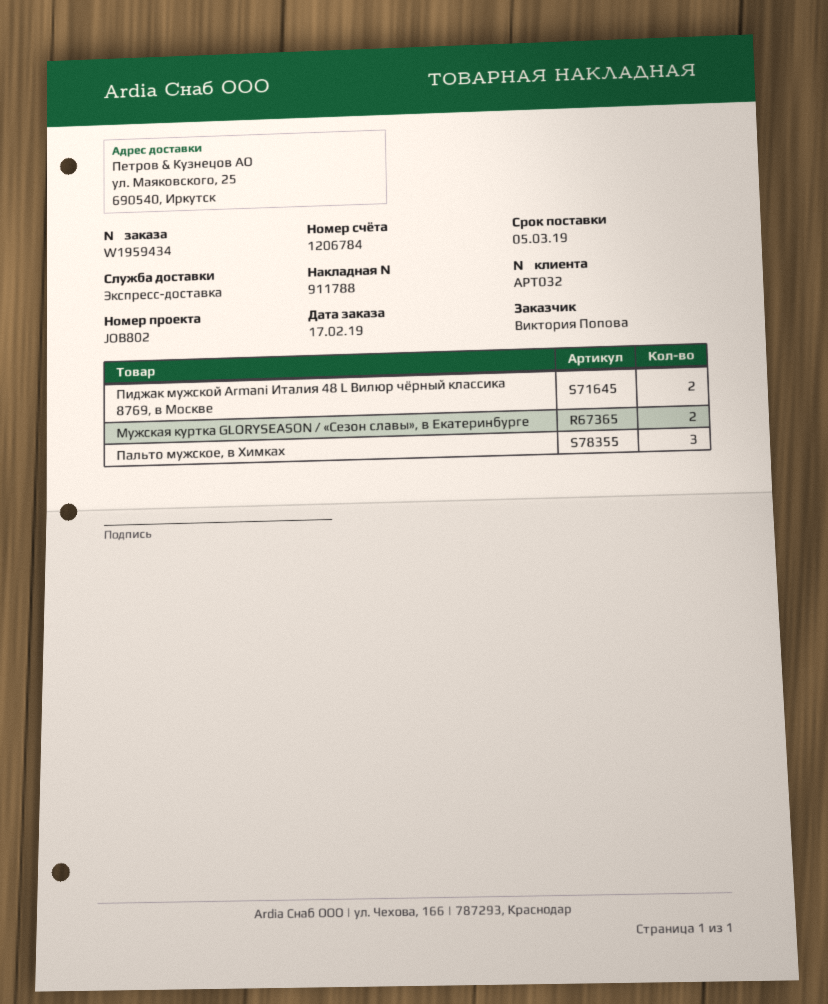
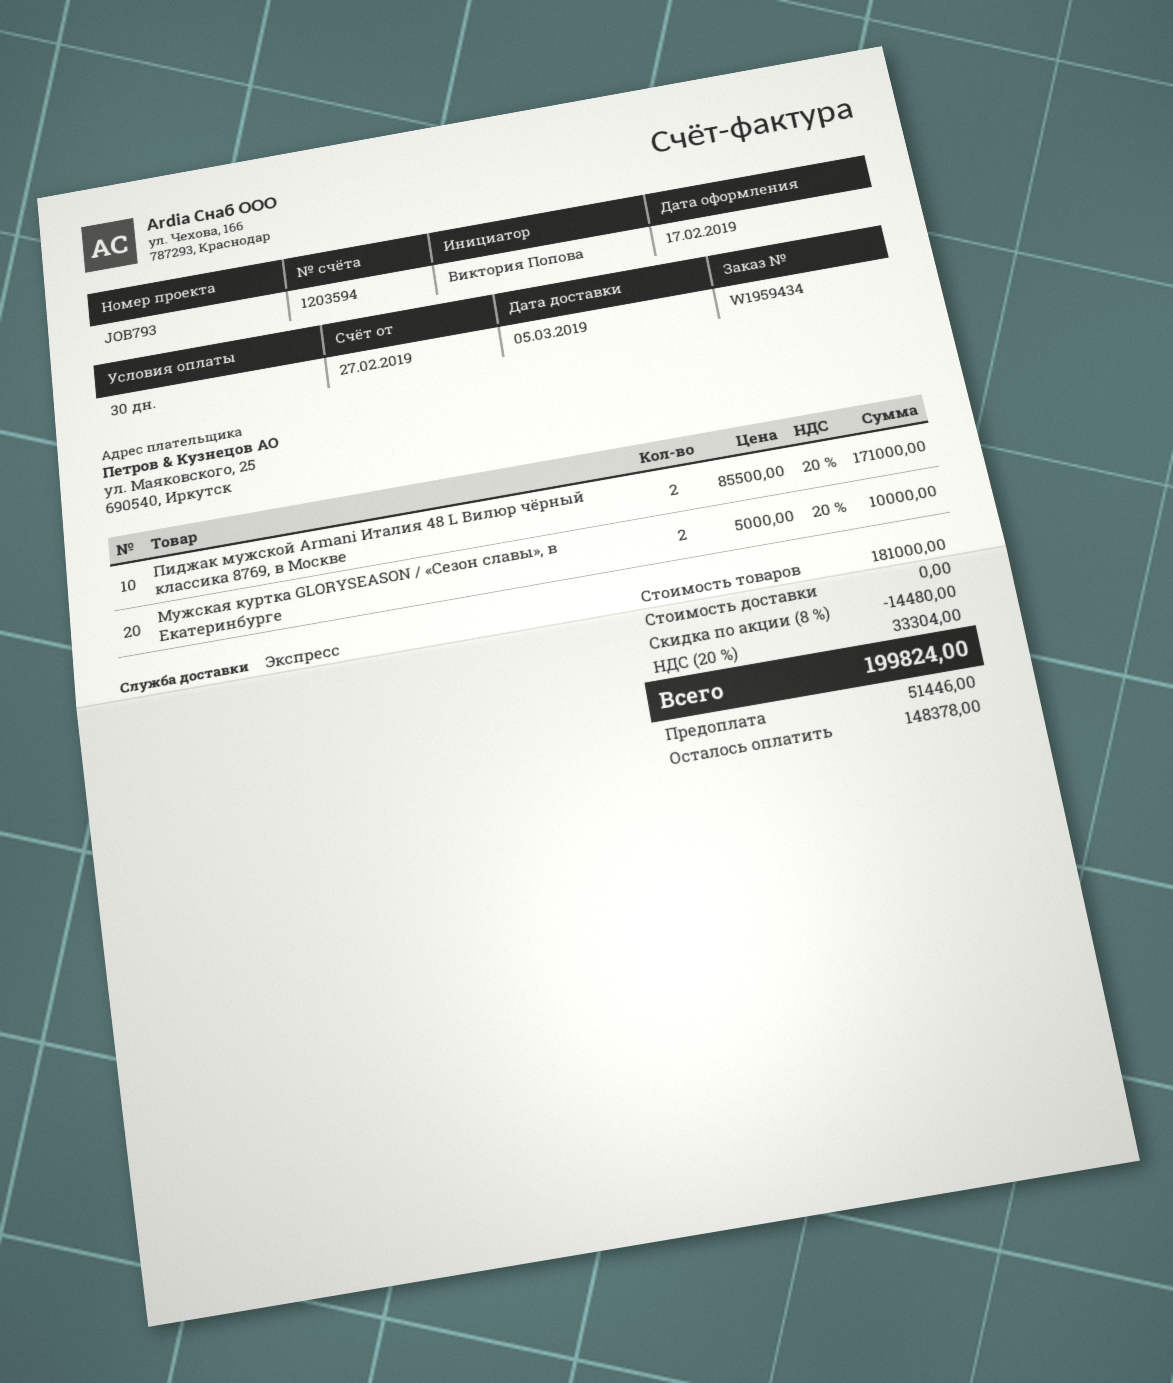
invoice number: 1206784 -> 1203594
reference: JOB802 -> JOB793
Пальто мужское, в Химках: 3 -> none

